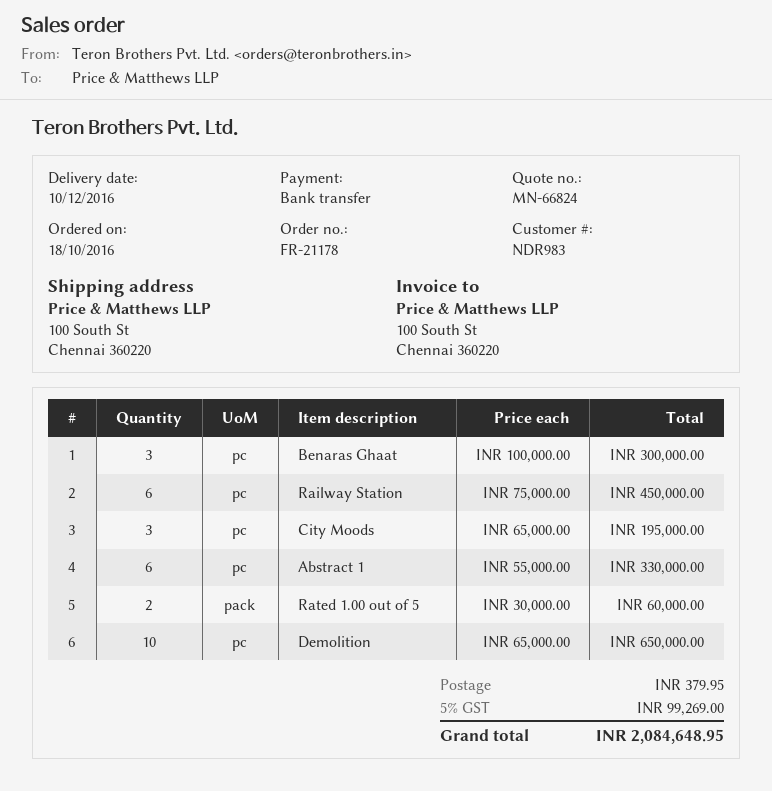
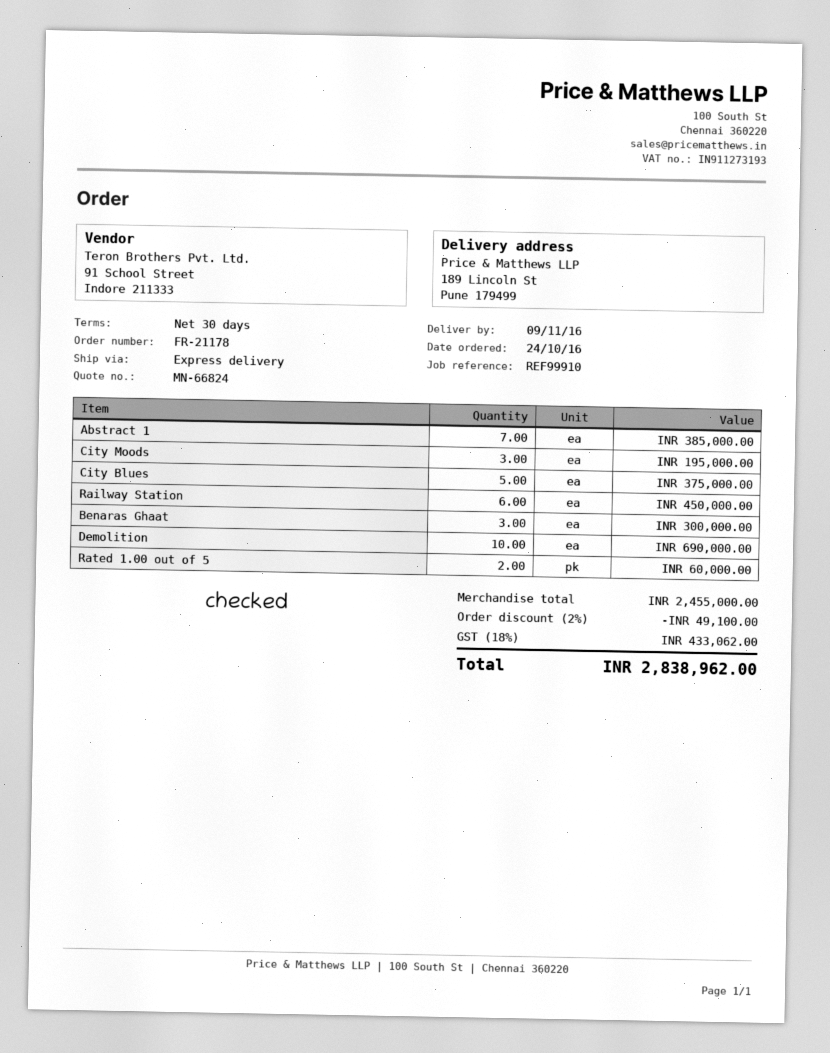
order date: 2016-10-18 -> 2016-10-24
delivery date: 2016-12-10 -> 2016-11-09
ship to: 100 South St, Chennai 360220 -> 189 Lincoln St, Pune 179499
Abstract 1: 6 for 330000.00 -> 7 for 385000.00
Demolition: 10 for 650000.00 -> 10 for 690000.00
City Blues: none -> 5 for 375000.00
discount: none -> 2% = 49100.00
shipping: 379.95 -> none
tax: 5% = 99269.00 -> 18% = 433062.00
total: 2084648.95 -> 2838962.00

